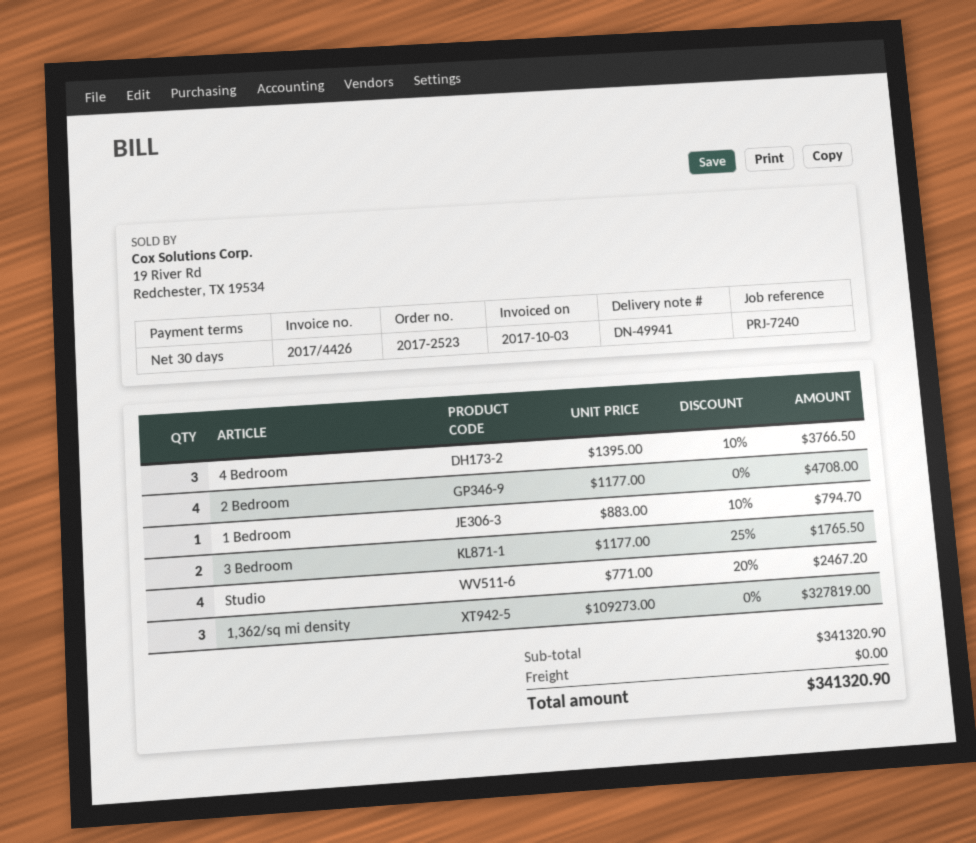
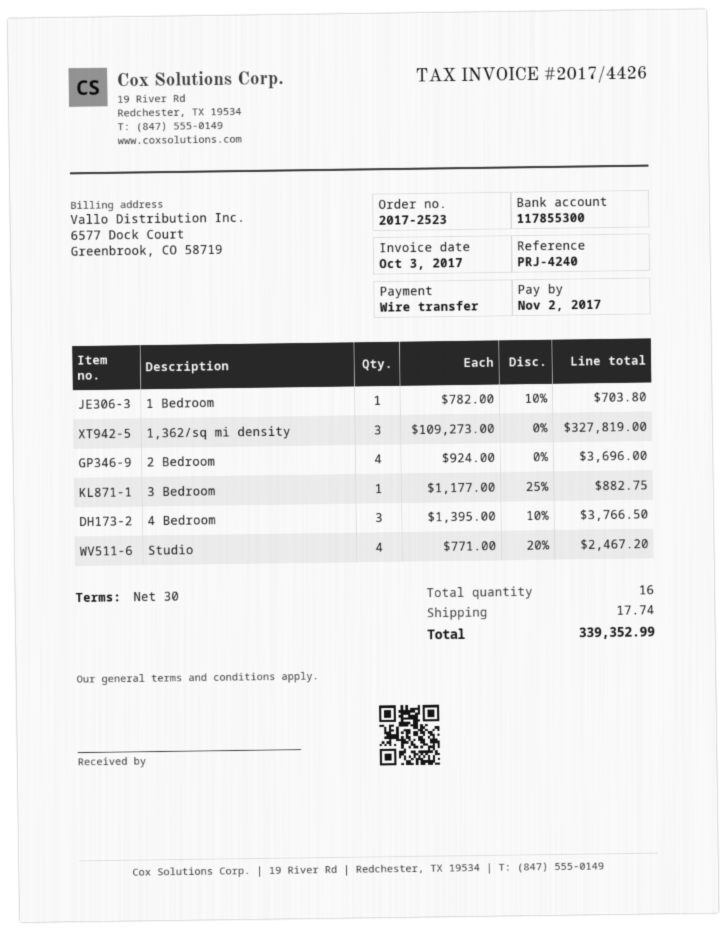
reference: PRJ-7240 -> PRJ-4240
2 Bedroom: 4 x 1177.00 = 4708.00 -> 4 x 924.00 = 3696.00
1 Bedroom: 1 x 883.00 - 10% = 794.70 -> 1 x 782.00 - 10% = 703.80
3 Bedroom: 2 x 1177.00 - 25% = 1765.50 -> 1 x 1177.00 - 25% = 882.75
shipping: 0.00 -> 17.74
total: 341320.90 -> 339352.99

